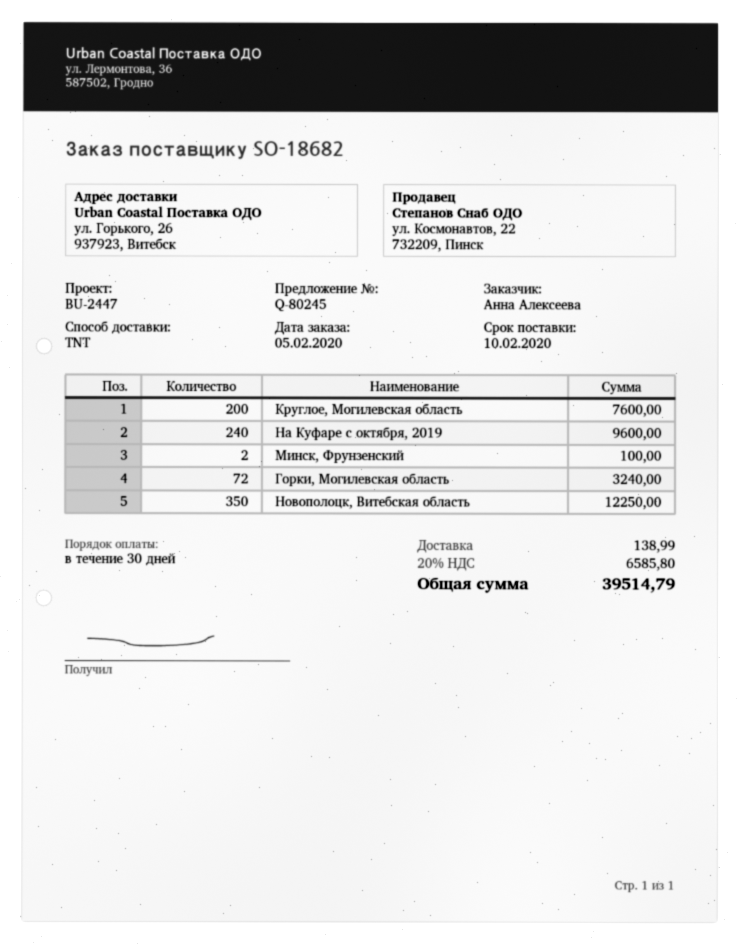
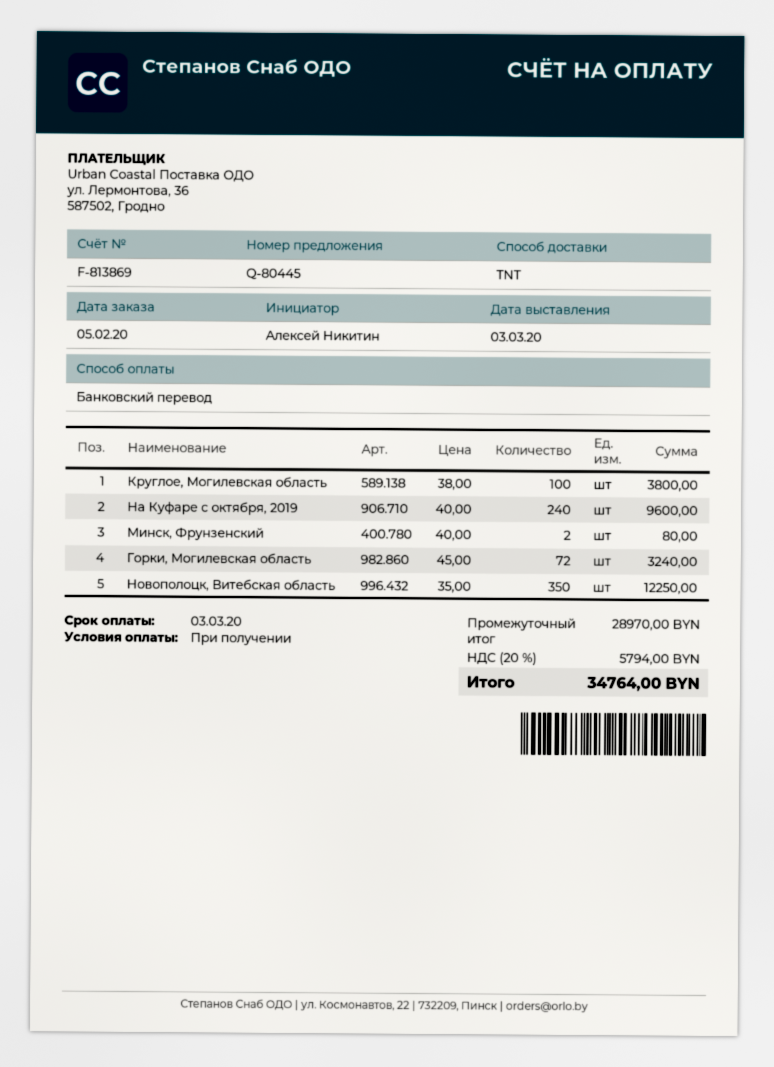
quote number: Q-80245 -> Q-80445
payment terms: 30 days -> on receipt
ordered by: Анна Алексеева -> Алексей Никитин
Круглое, Могилевская область: 200 for 7600.00 -> 100 for 3800.00
Минск, Фрунзенский: 2 for 100.00 -> 2 for 80.00
shipping: 138.99 -> none
tax: 20% = 6585.80 -> 20% = 5794.00
total: 39514.79 -> 34764.00

